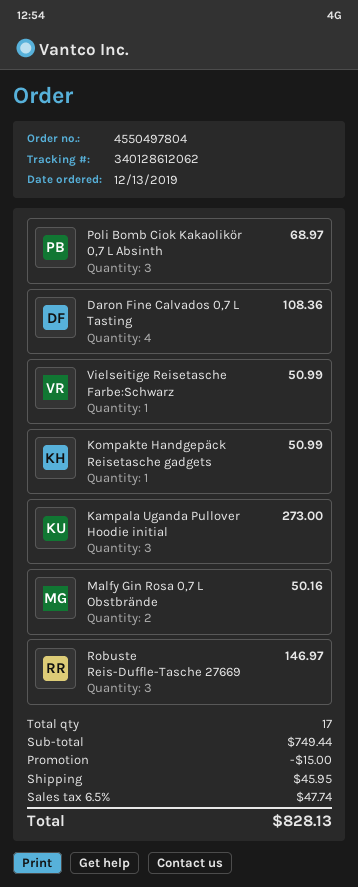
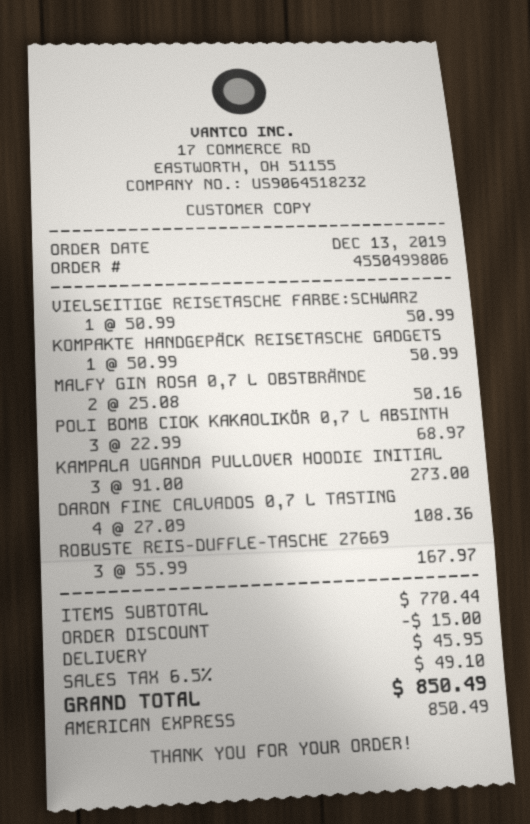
order number: 4550497804 -> 4550499806
Robuste Reis-Duffle-Tasche 27669: 3 for 146.97 -> 3 for 167.97
subtotal: 749.44 -> 770.44
tax: 6.5% = 47.74 -> 6.5% = 49.10
total: 828.13 -> 850.49

